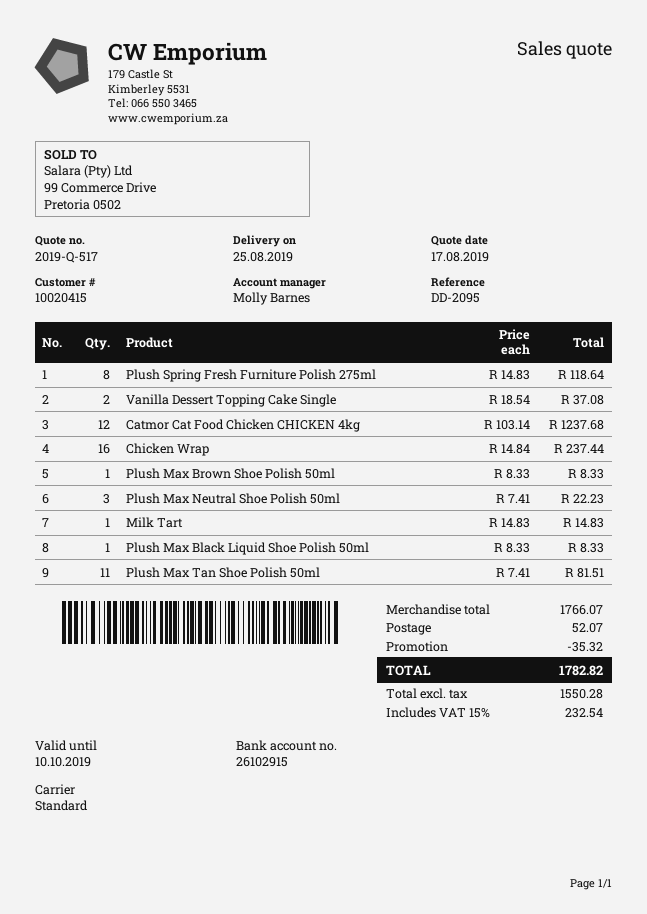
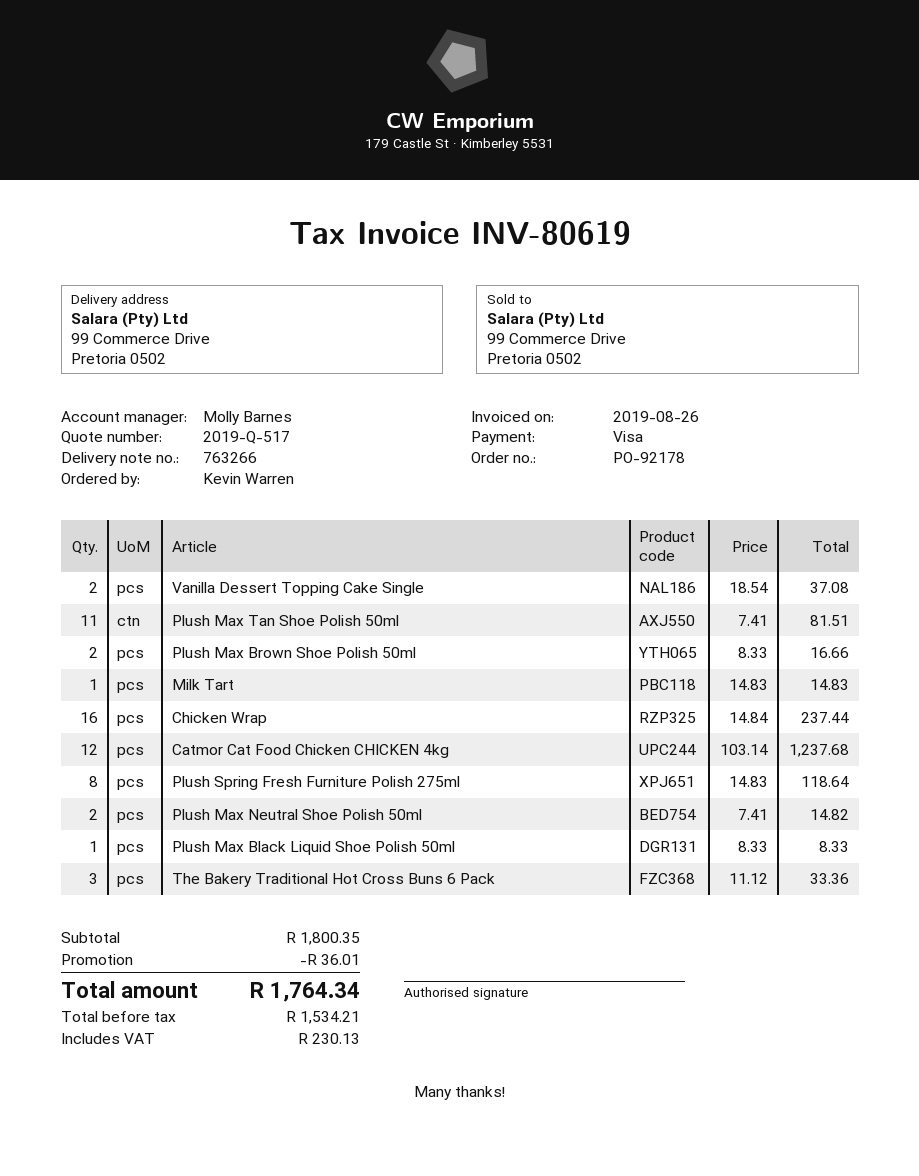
Plush Max Brown Shoe Polish 50ml: 1 x 8.33 = 8.33 -> 2 x 8.33 = 16.66
Plush Max Neutral Shoe Polish 50ml: 3 x 7.41 = 22.23 -> 2 x 7.41 = 14.82
The Bakery Traditional Hot Cross Buns 6 Pack: none -> 3 x 11.12 = 33.36
subtotal: 1766.07 -> 1800.35
discount: 35.32 -> 36.01
shipping: 52.07 -> none
net: 1550.28 -> 1534.21
tax: 232.54 -> 230.13
total: 1782.82 -> 1764.34

